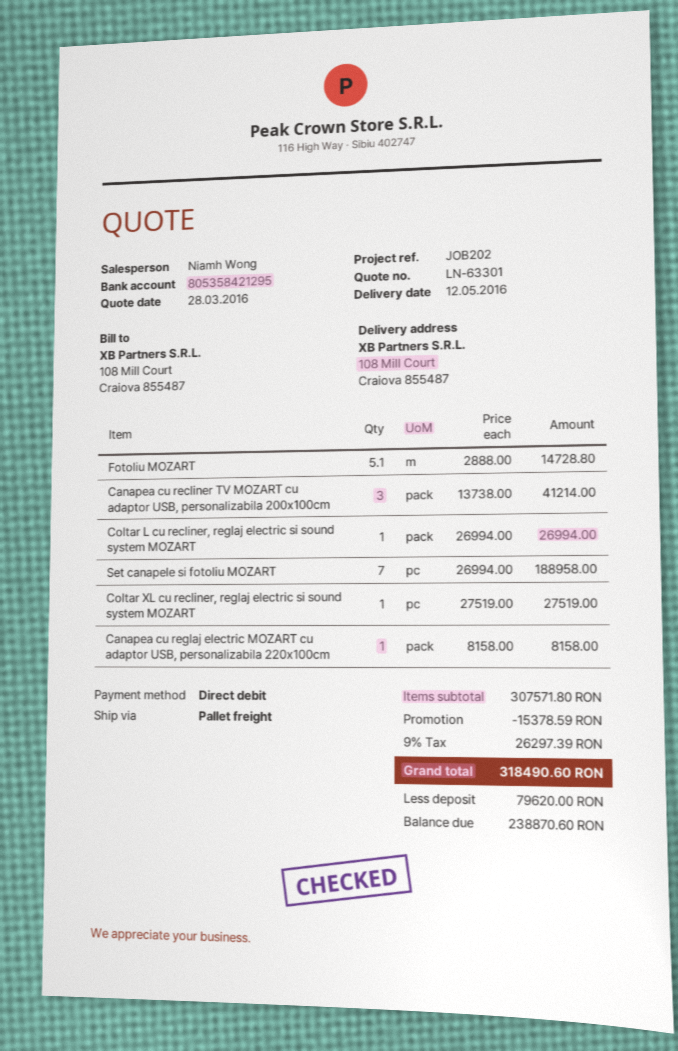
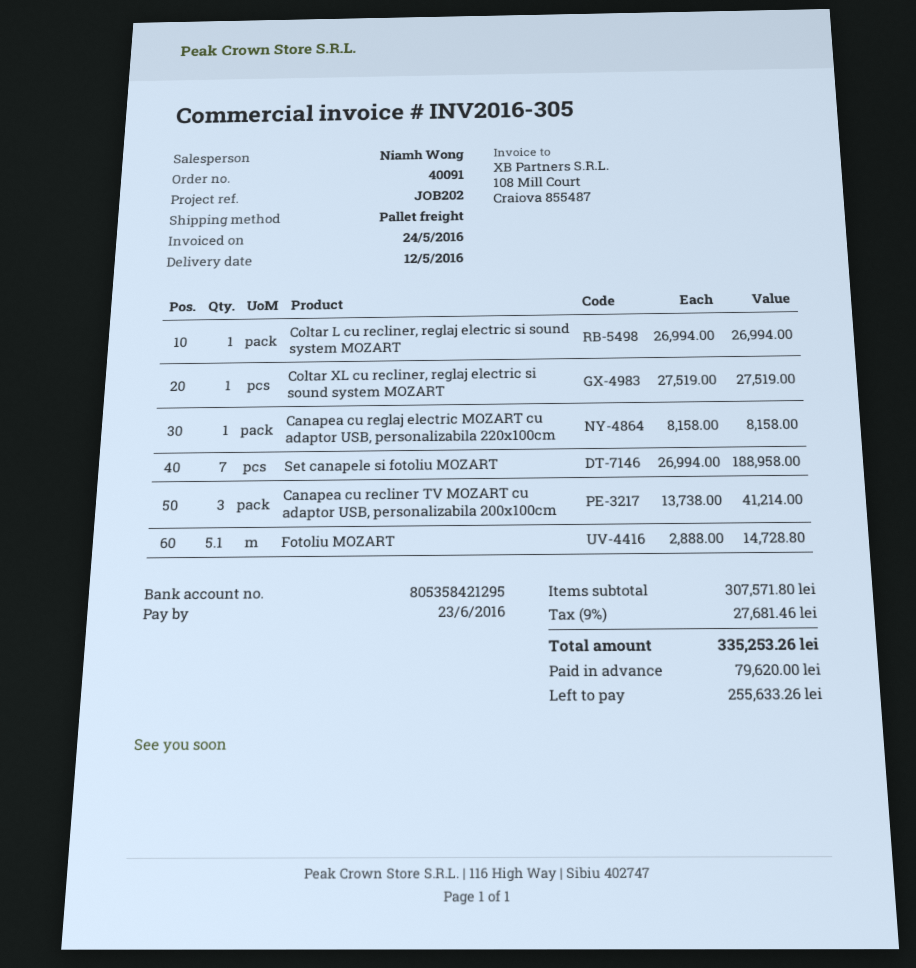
discount: 15378.59 -> none
tax: 9% = 26297.39 -> 9% = 27681.46
total: 318490.60 -> 335253.26
balance: 238870.60 -> 255633.26

